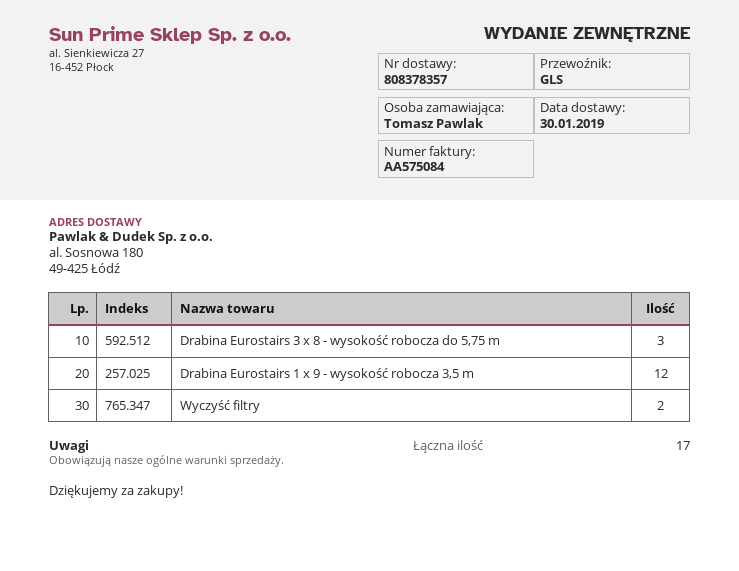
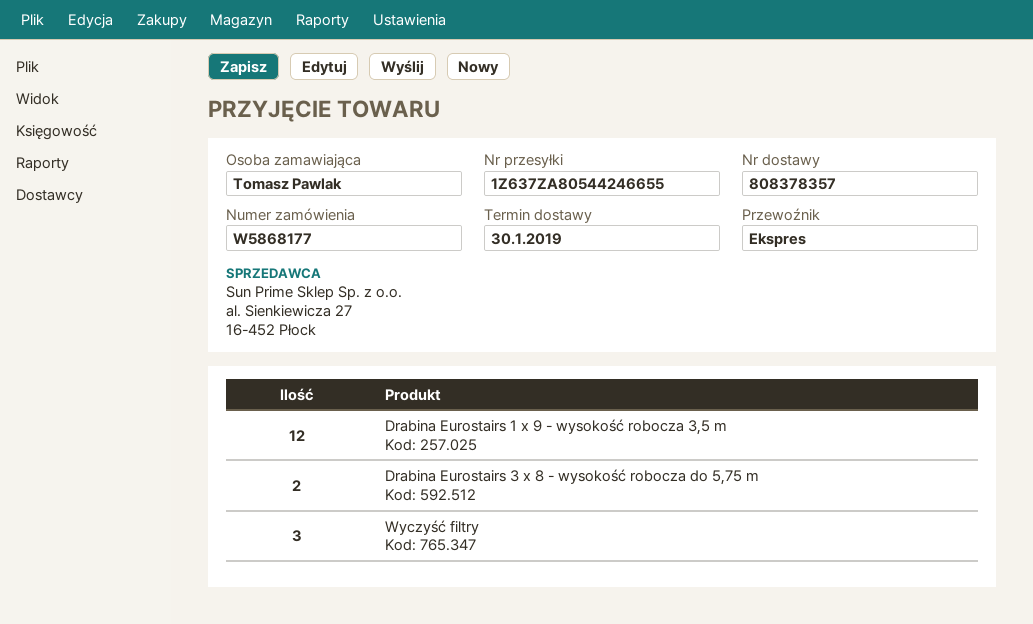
shipping method: GLS -> express
Drabina Eurostairs 3 x 8 - wysokość robocza do 5,75 m: 3 -> 2
Wyczyść filtry: 2 -> 3

